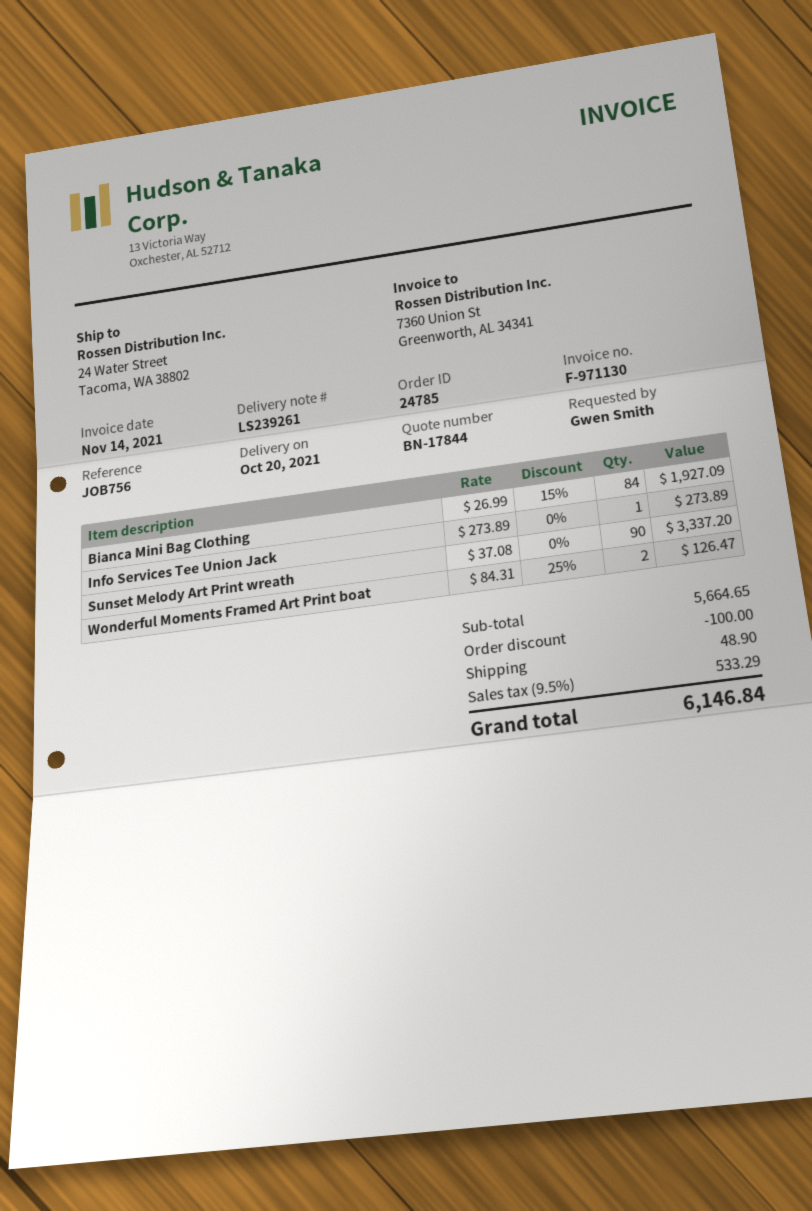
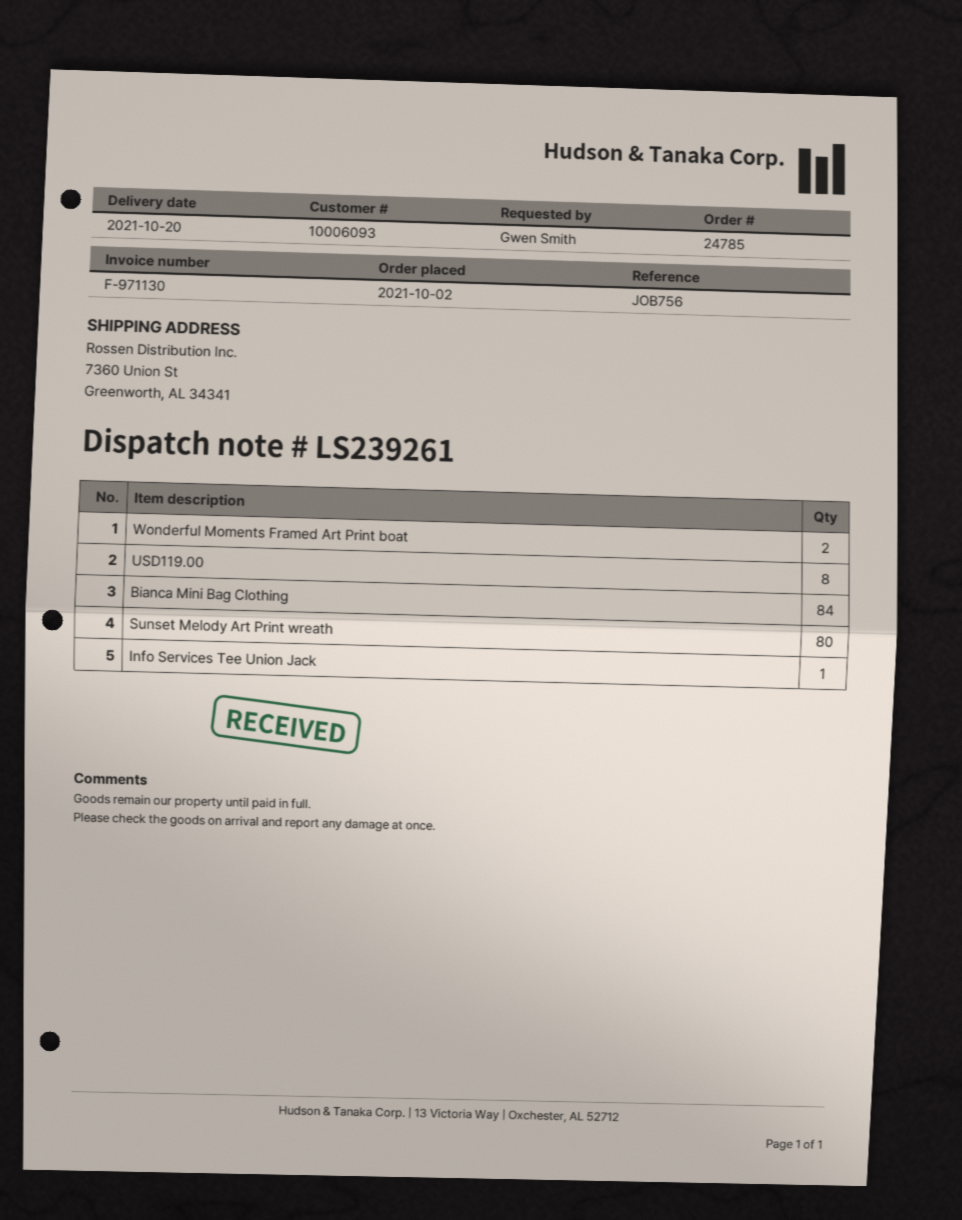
ship to: 24 Water Street, Tacoma, WA 38802 -> 7360 Union St, Greenworth, AL 34341
Sunset Melody Art Print wreath: 90 -> 80
USD119.00: none -> 8

